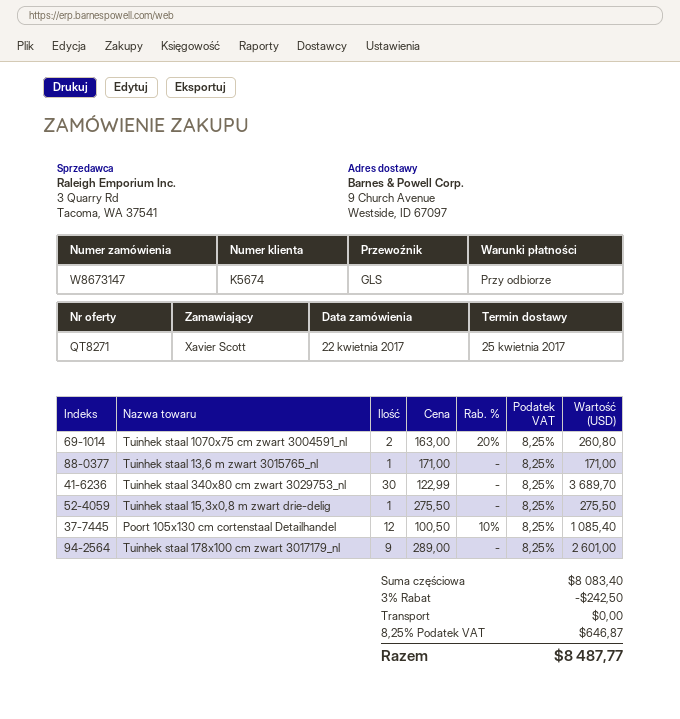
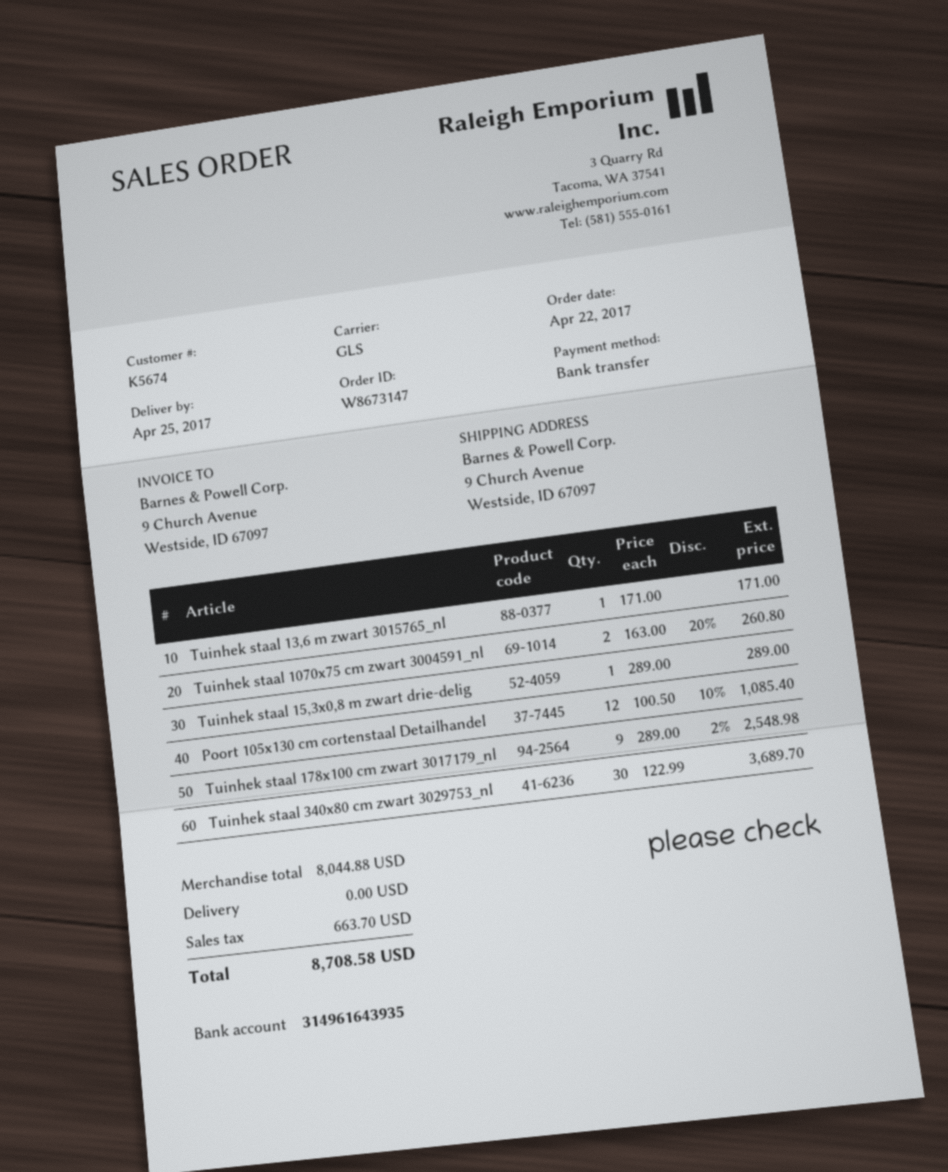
Tuinhek staal 15,3x0,8 m zwart drie-delig: 1 x 275.50 = 275.50 -> 1 x 289.00 = 289.00
Tuinhek staal 178x100 cm zwart 3017179_nl: 9 x 289.00 = 2601.00 -> 9 x 289.00 - 2% = 2548.98
subtotal: 8083.40 -> 8044.88
discount: 3% = 242.50 -> none
tax: 646.87 -> 663.70
total: 8487.77 -> 8708.58

